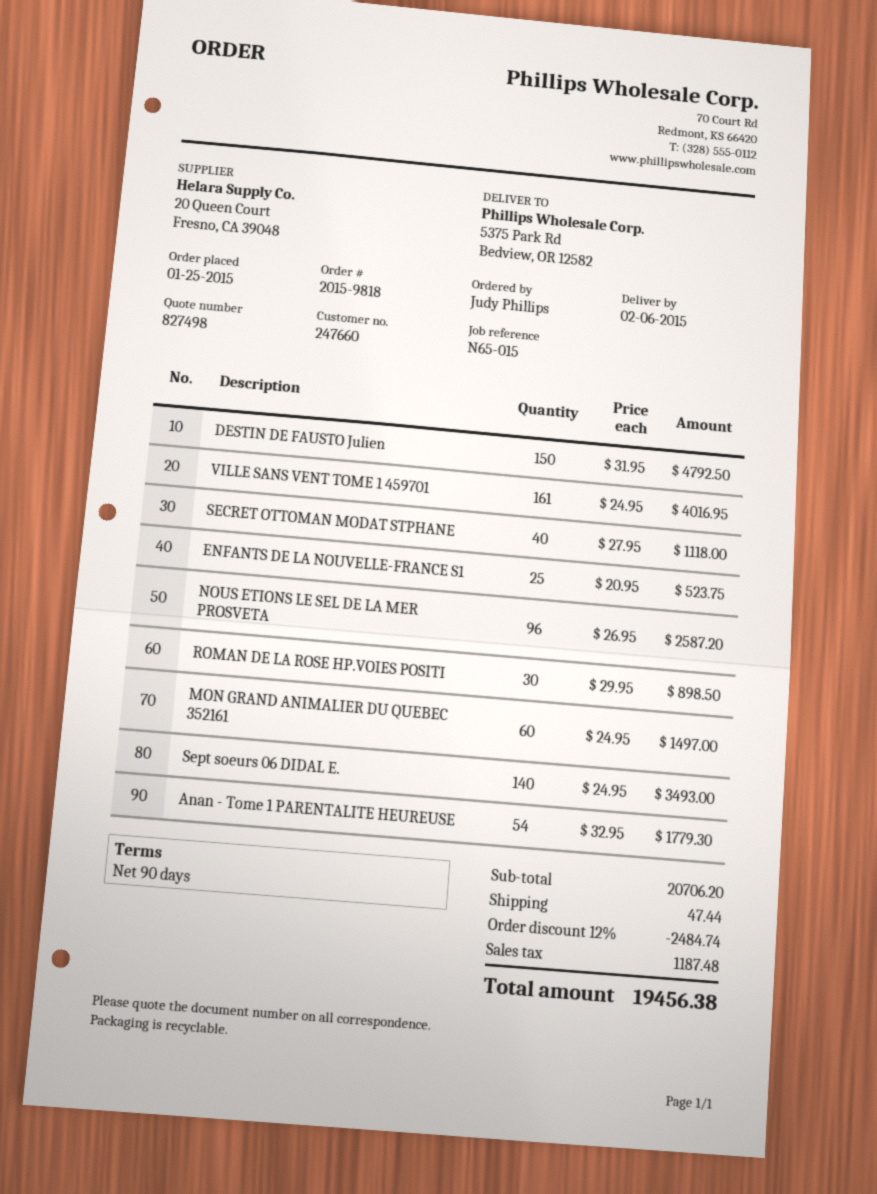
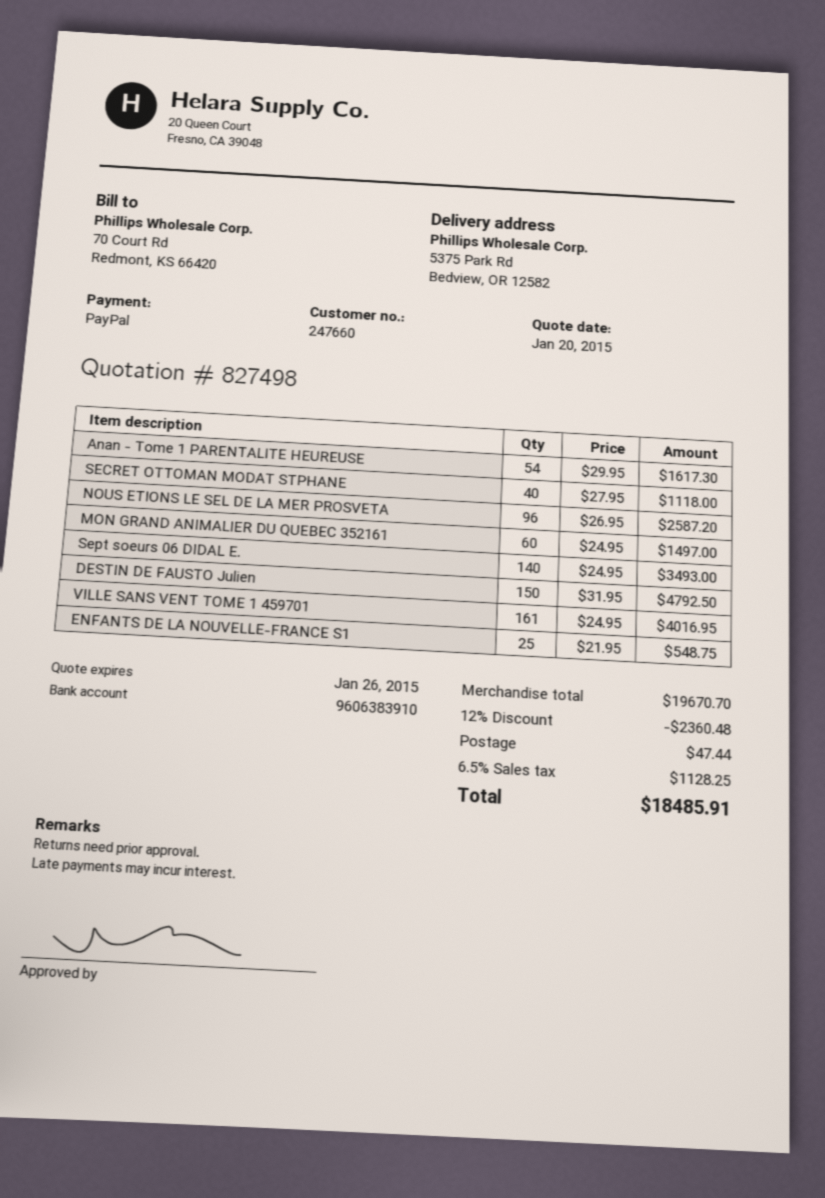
ENFANTS DE LA NOUVELLE-FRANCE S1: 25 x 20.95 = 523.75 -> 25 x 21.95 = 548.75
ROMAN DE LA ROSE HP.VOIES POSITI: 30 x 29.95 = 898.50 -> none
Anan - Tome 1 PARENTALITE HEUREUSE: 54 x 32.95 = 1779.30 -> 54 x 29.95 = 1617.30
subtotal: 20706.20 -> 19670.70
discount: 12% = 2484.74 -> 12% = 2360.48
tax: 1187.48 -> 1128.25
total: 19456.38 -> 18485.91

